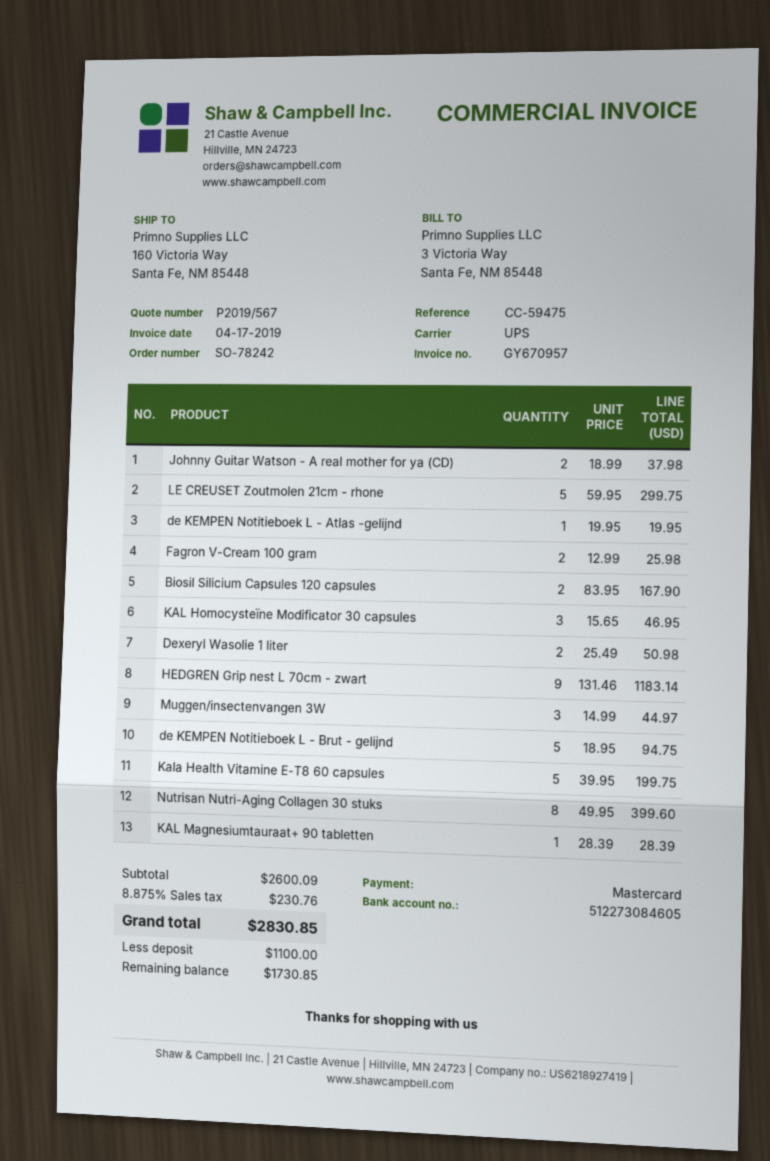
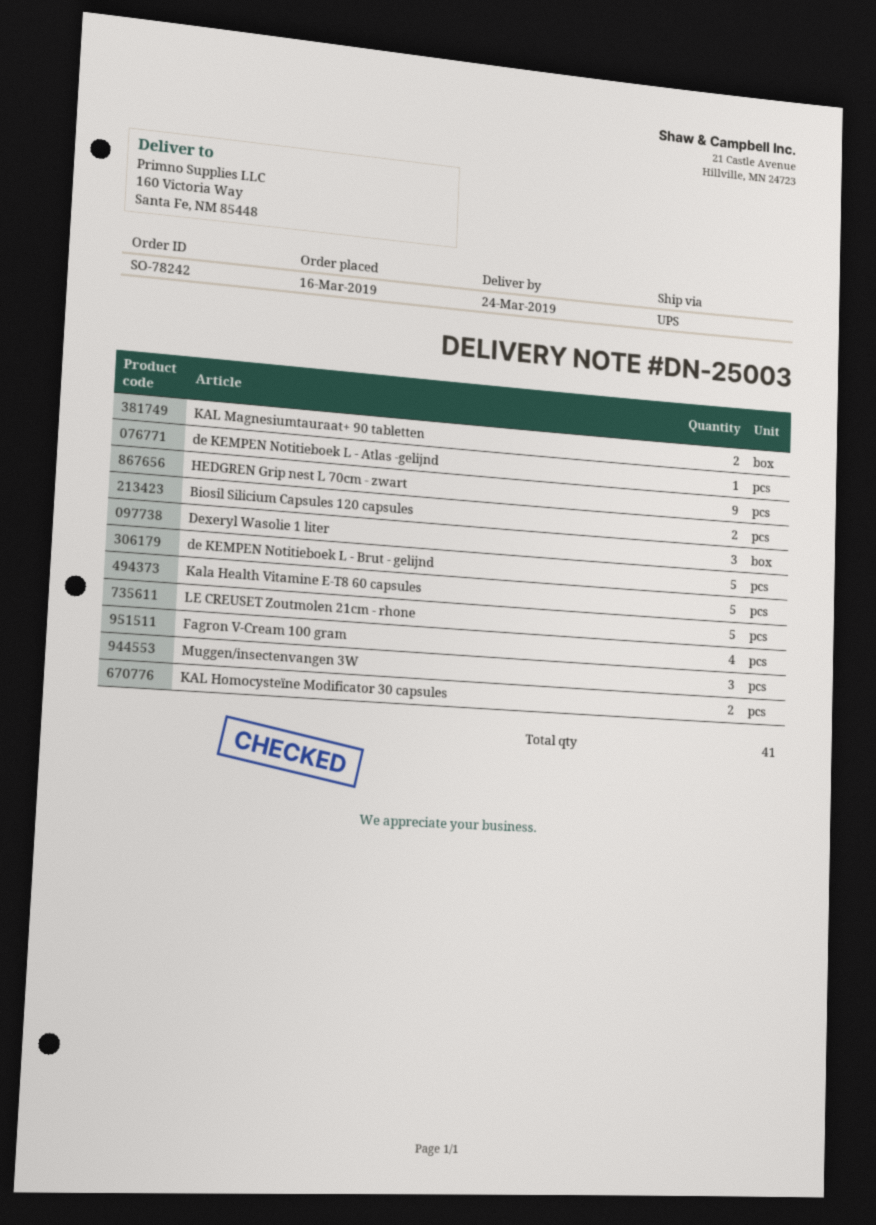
Johnny Guitar Watson - A real mother for ya (CD): 2 -> none
Fagron V-Cream 100 gram: 2 -> 4
KAL Homocysteïne Modificator 30 capsules: 3 -> 2
Dexeryl Wasolie 1 liter: 2 -> 3
Nutrisan Nutri-Aging Collagen 30 stuks: 8 -> none
KAL Magnesiumtauraat+ 90 tabletten: 1 -> 2

